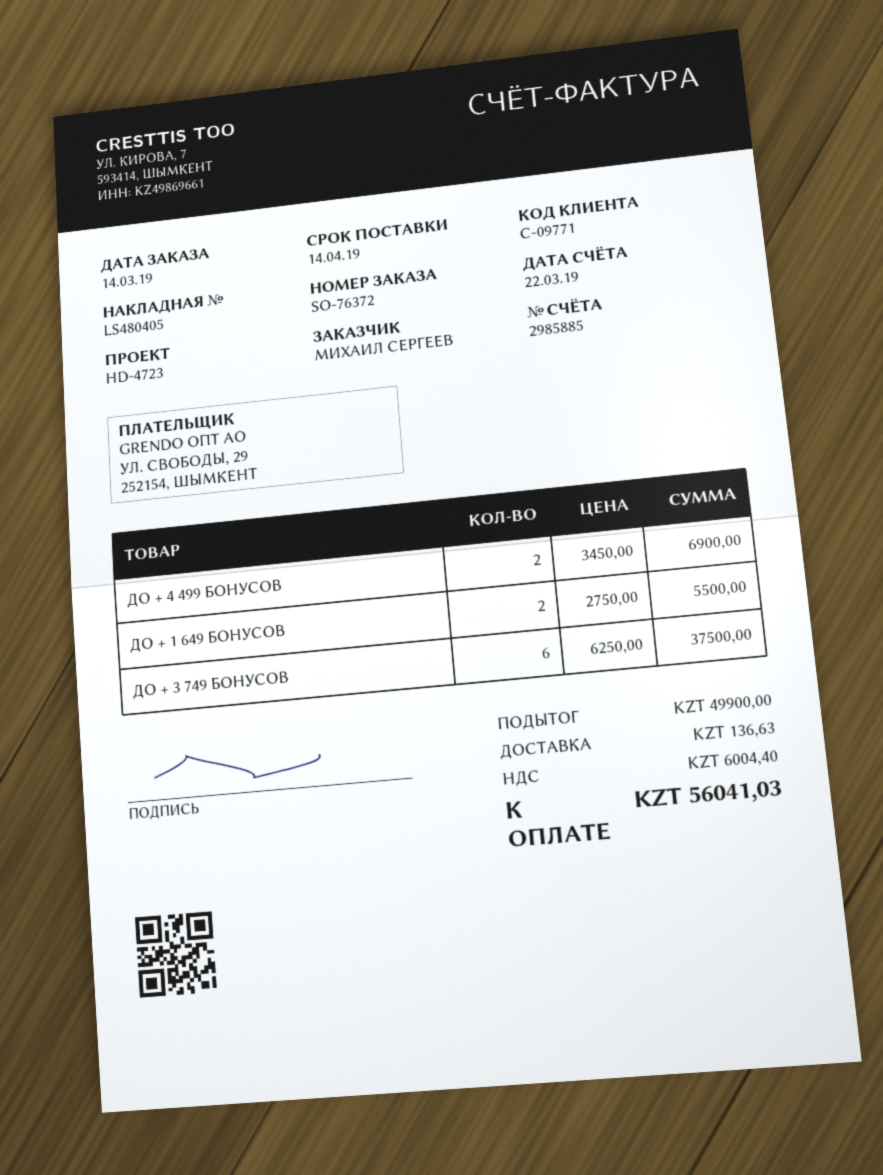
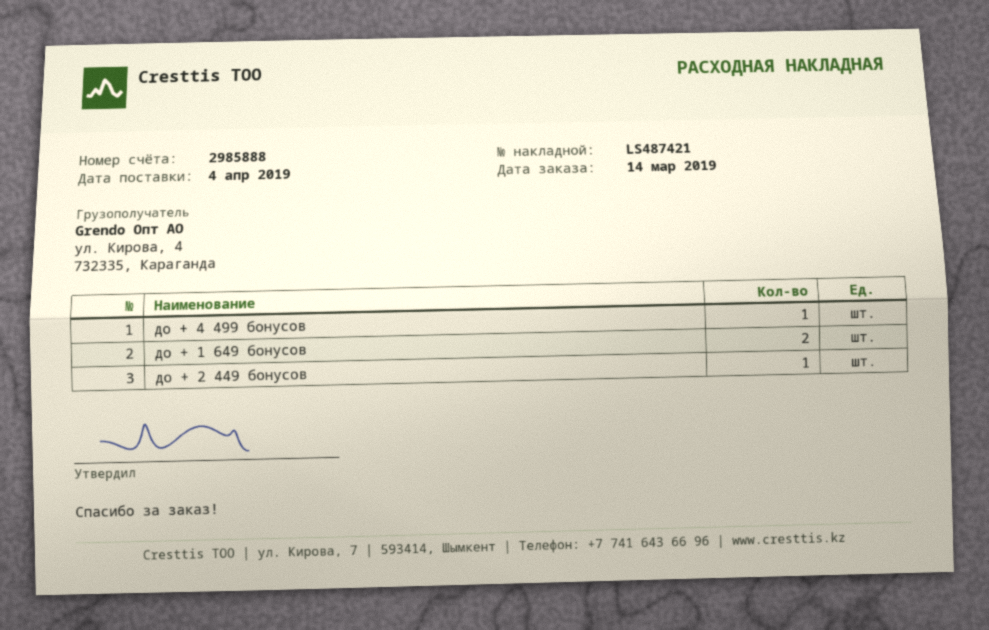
delivery note number: LS480405 -> LS487421
delivery date: 2019-04-14 -> 2019-04-04
invoice number: 2985885 -> 2985888
ДО + 4 499 БОНУСОВ: 2 -> 1
ДО + 3 749 БОНУСОВ: 6 -> none
до + 2 449 бонусов: none -> 1

